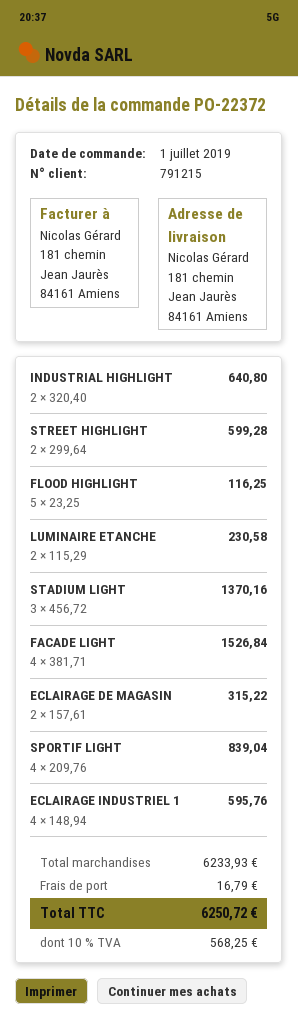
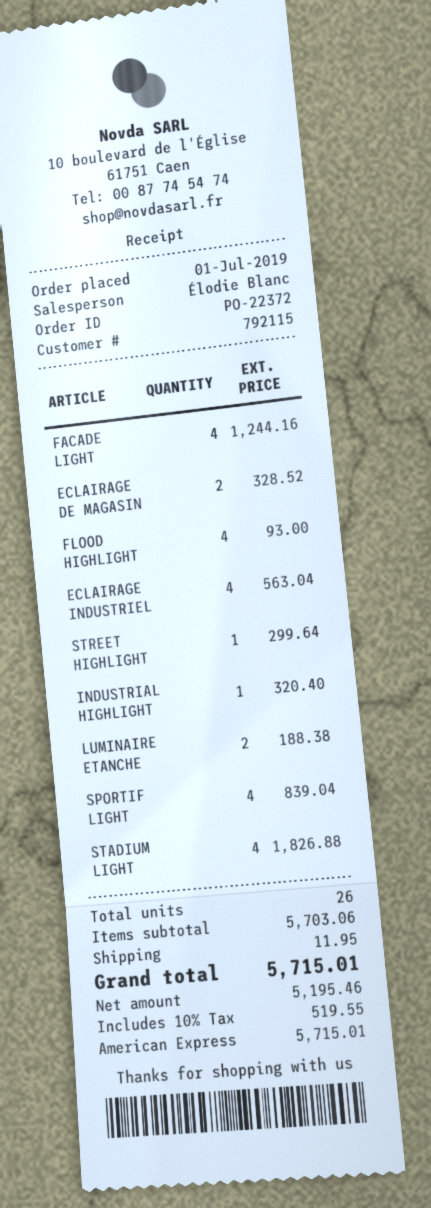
customer number: 791215 -> 792115
INDUSTRIAL HIGHLIGHT: 2 for 640.80 -> 1 for 320.40
STREET HIGHLIGHT: 2 for 599.28 -> 1 for 299.64
FLOOD HIGHLIGHT: 5 for 116.25 -> 4 for 93.00
LUMINAIRE ETANCHE: 2 for 230.58 -> 2 for 188.38
STADIUM LIGHT: 3 for 1370.16 -> 4 for 1826.88
FACADE LIGHT: 4 for 1526.84 -> 4 for 1244.16
ECLAIRAGE DE MAGASIN: 2 for 315.22 -> 2 for 328.52
ECLAIRAGE INDUSTRIEL 1: 4 for 595.76 -> 4 for 563.04
subtotal: 6233.93 -> 5703.06
shipping: 16.79 -> 11.95
tax: 10% = 568.25 -> 10% = 519.55
total: 6250.72 -> 5715.01

